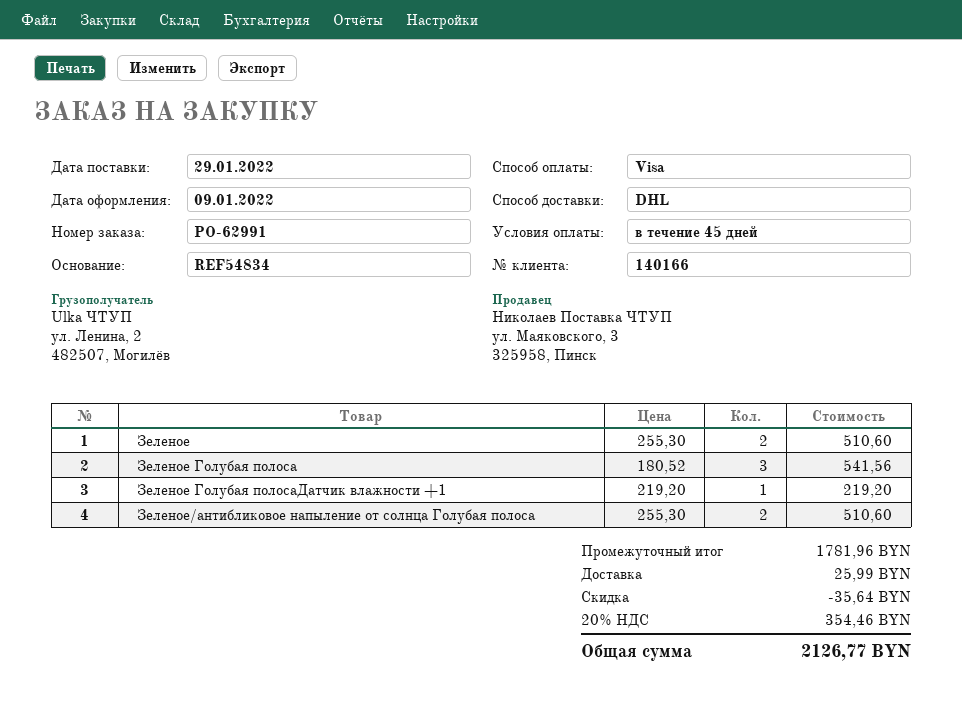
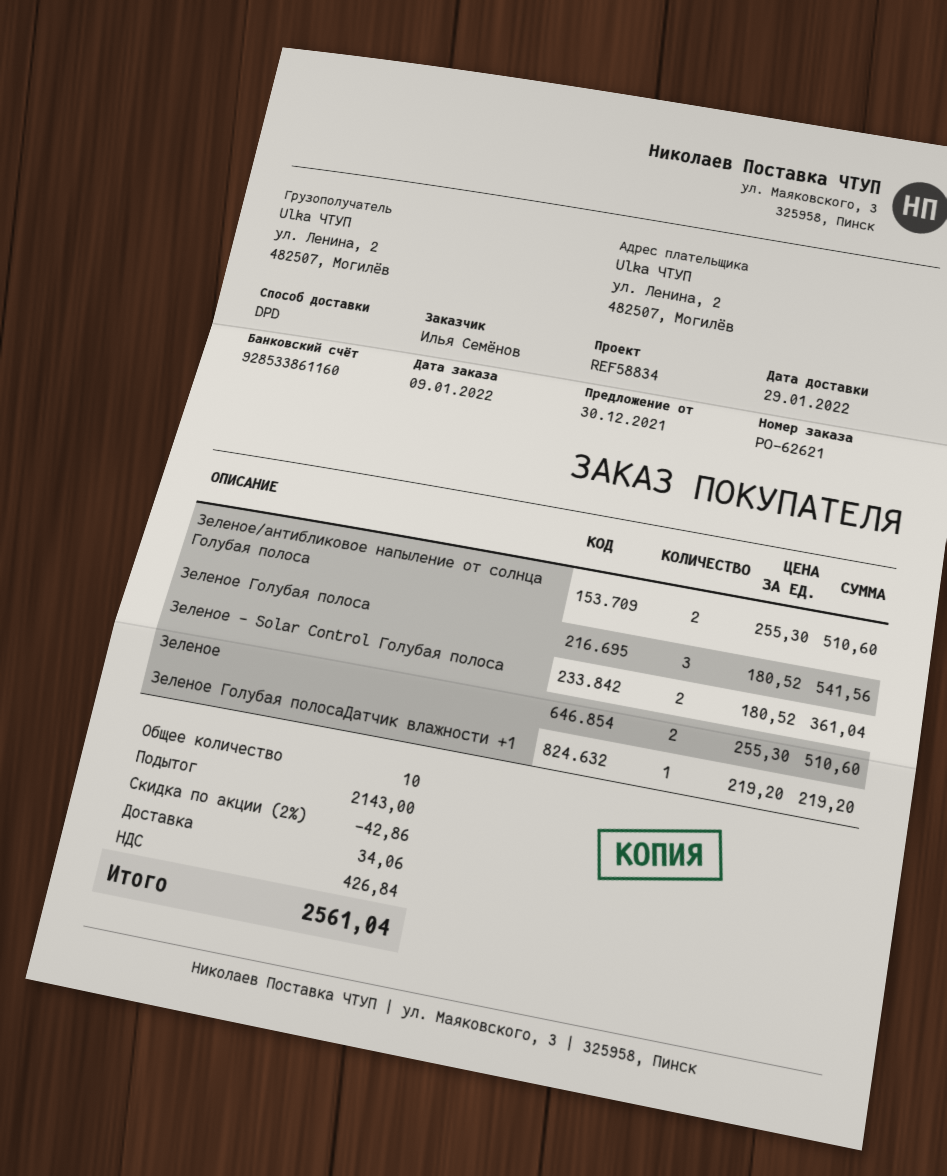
order number: PO-62991 -> PO-62621
reference: REF54834 -> REF58834
shipping method: DHL -> DPD
Зеленое - Solar Control Голубая полоса: none -> 2 x 180.52 = 361.04
subtotal: 1781.96 -> 2143.00
discount: 35.64 -> 42.86
shipping: 25.99 -> 34.06
tax: 354.46 -> 426.84
total: 2126.77 -> 2561.04

